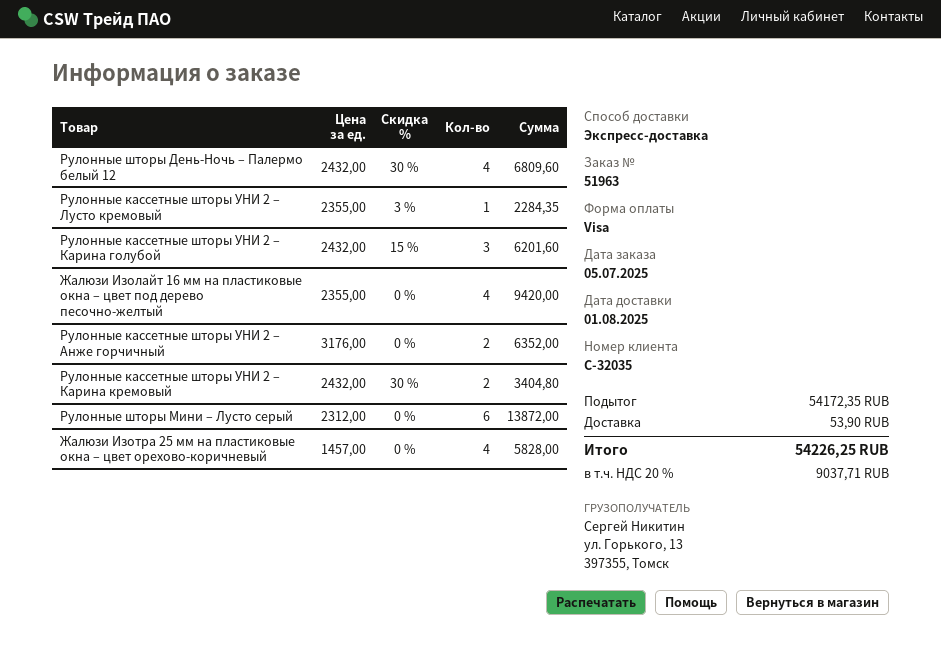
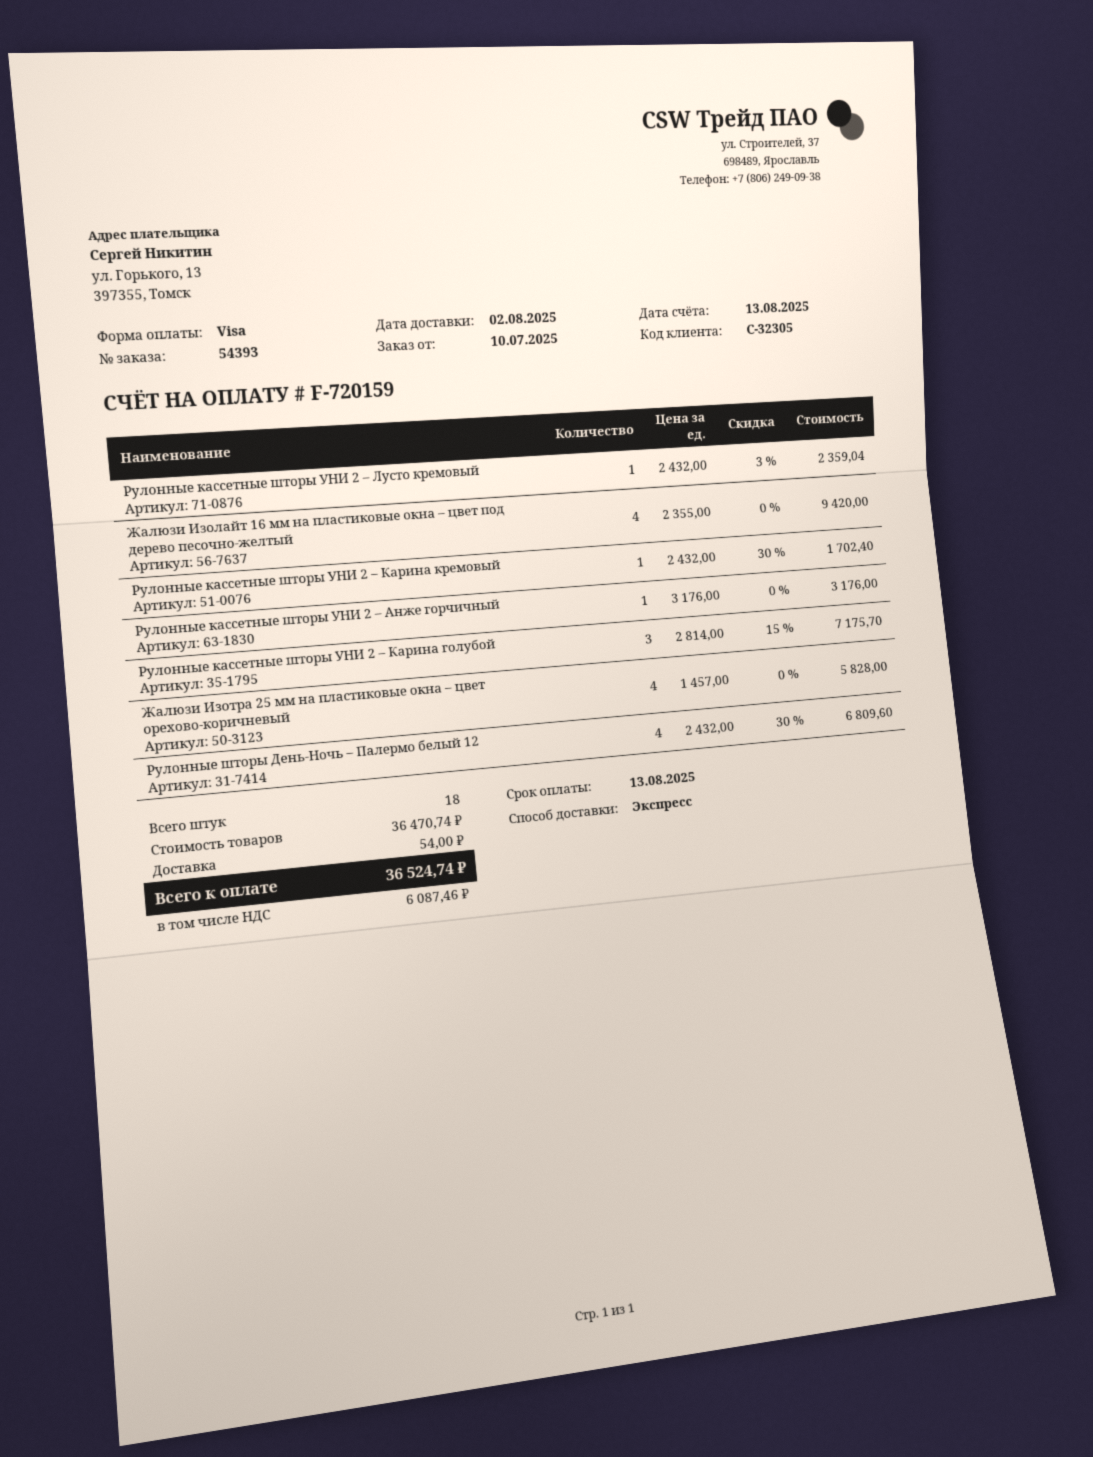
order number: 51963 -> 54393
order date: 2025-07-05 -> 2025-07-10
delivery date: 2025-08-01 -> 2025-08-02
customer number: C-32035 -> C-32305
Рулонные кассетные шторы УНИ 2 – Лусто кремовый: 1 x 2355.00 - 3% = 2284.35 -> 1 x 2432.00 - 3% = 2359.04
Рулонные кассетные шторы УНИ 2 – Карина голубой: 3 x 2432.00 - 15% = 6201.60 -> 3 x 2814.00 - 15% = 7175.70
Рулонные кассетные шторы УНИ 2 – Анже горчичный: 2 x 3176.00 = 6352.00 -> 1 x 3176.00 = 3176.00
Рулонные кассетные шторы УНИ 2 – Карина кремовый: 2 x 2432.00 - 30% = 3404.80 -> 1 x 2432.00 - 30% = 1702.40
Рулонные шторы Мини – Лусто серый: 6 x 2312.00 = 13872.00 -> none
subtotal: 54172.35 -> 36470.74
shipping: 53.90 -> 54.00
tax: 9037.71 -> 6087.46
total: 54226.25 -> 36524.74

